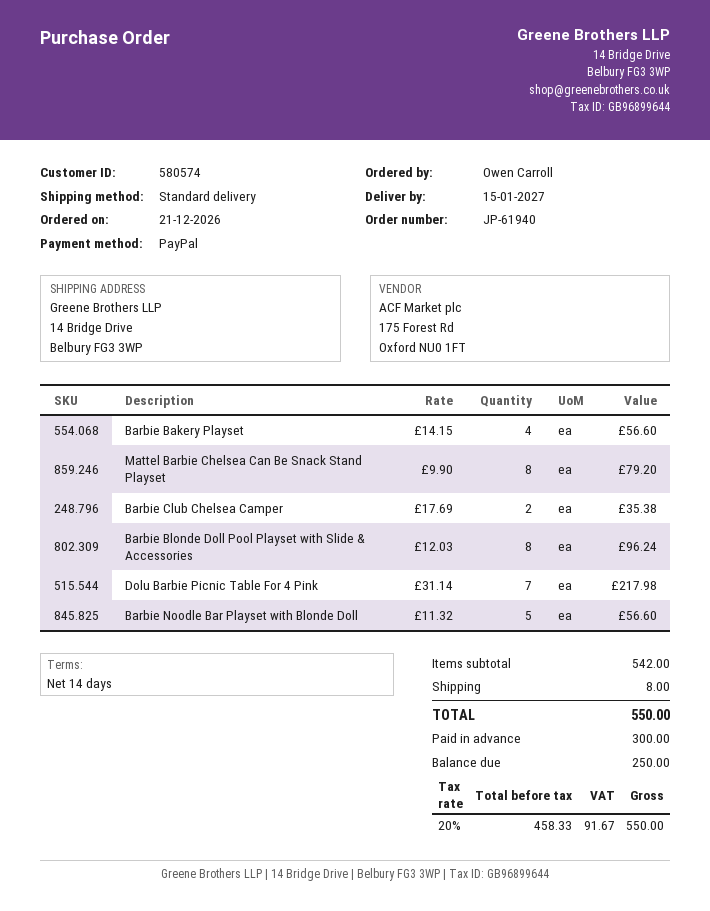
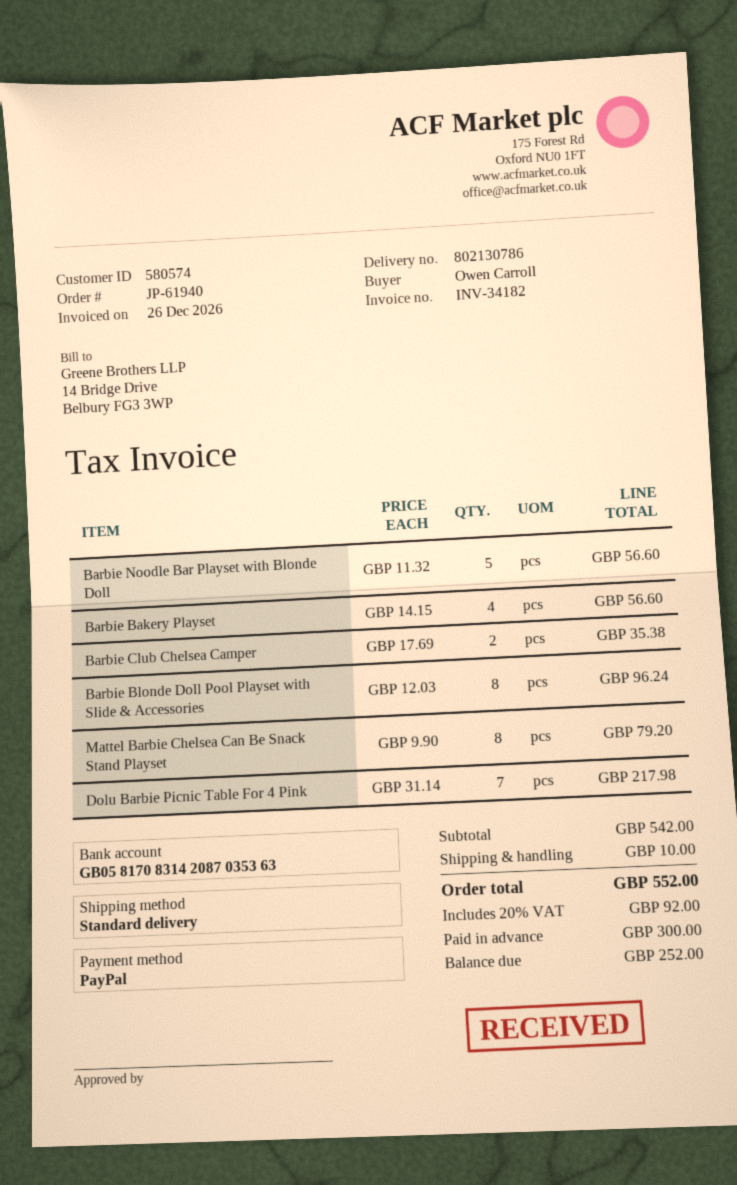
shipping: 8.00 -> 10.00
tax: 20% = 91.67 -> 20% = 92.00
total: 550.00 -> 552.00
balance: 250.00 -> 252.00

